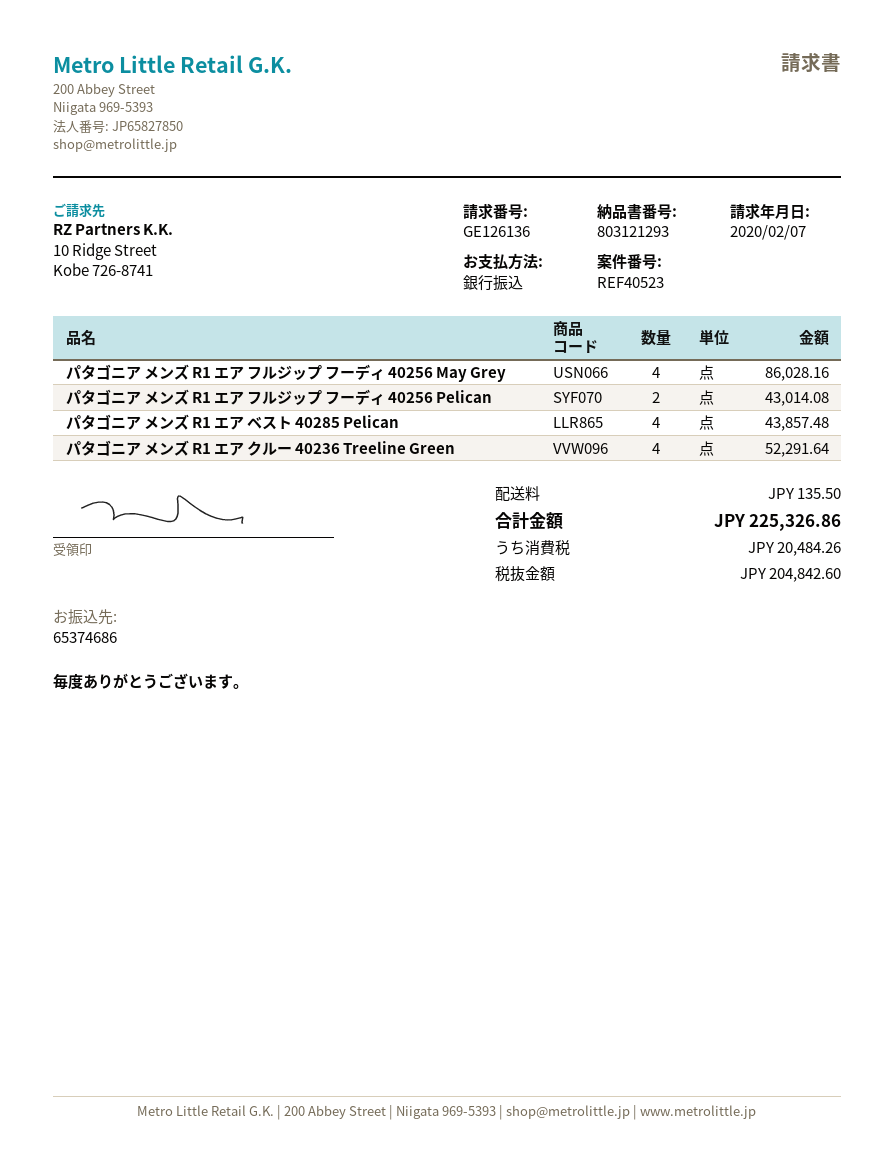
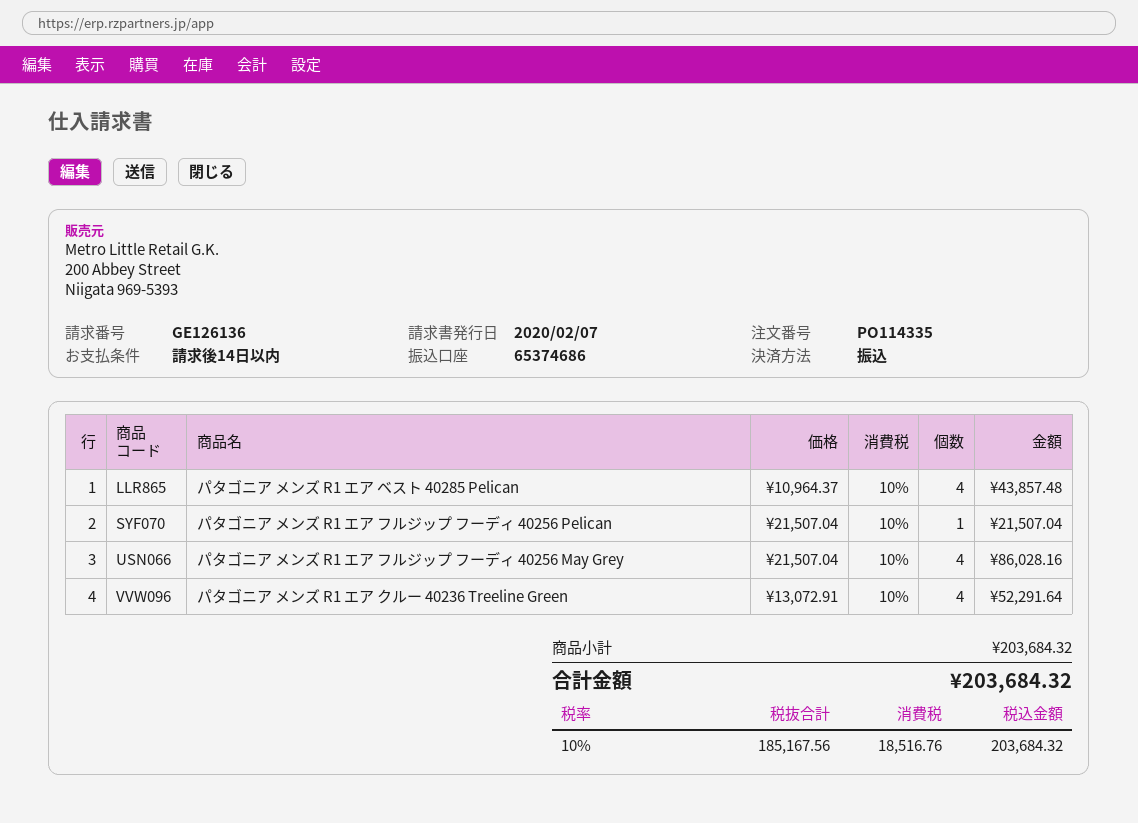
パタゴニア メンズ R1 エア フルジップ フーディ 40256 Pelican: 2 for 43014.08 -> 1 for 21507.04
shipping: 135.50 -> none
net: 204842.60 -> 185167.56
tax: 20484.26 -> 18516.76
total: 225326.86 -> 203684.32

